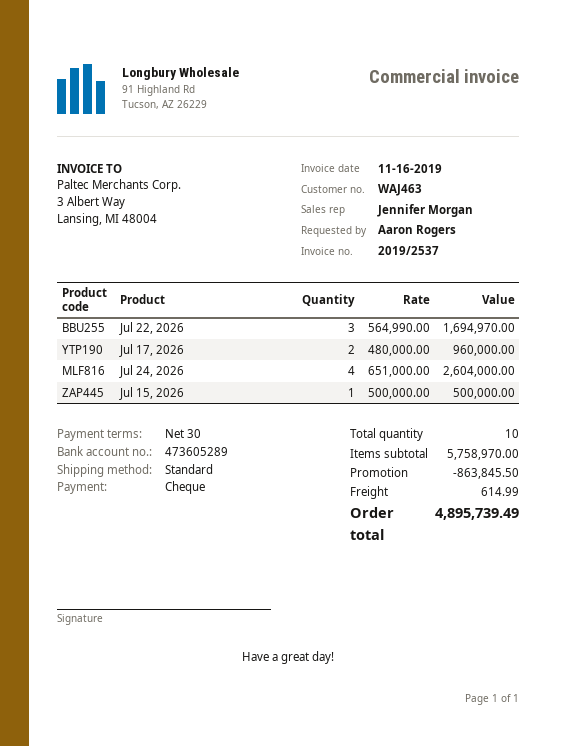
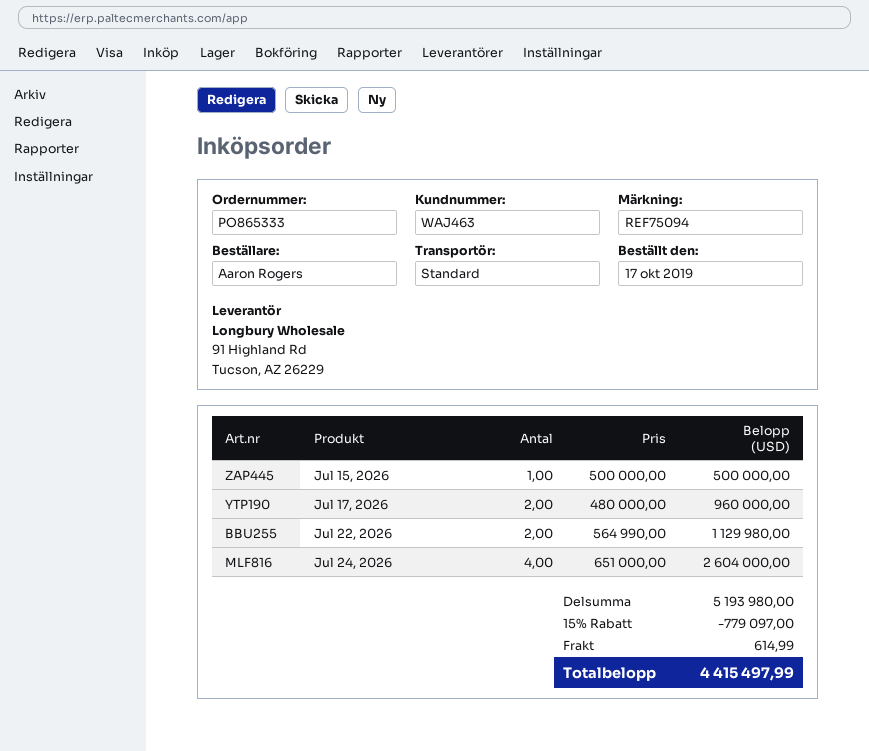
Jul 22, 2026: 3 x 564990.00 = 1694970.00 -> 2 x 564990.00 = 1129980.00
subtotal: 5758970.00 -> 5193980.00
discount: 863845.50 -> 779097.00
total: 4895739.49 -> 4415497.99

